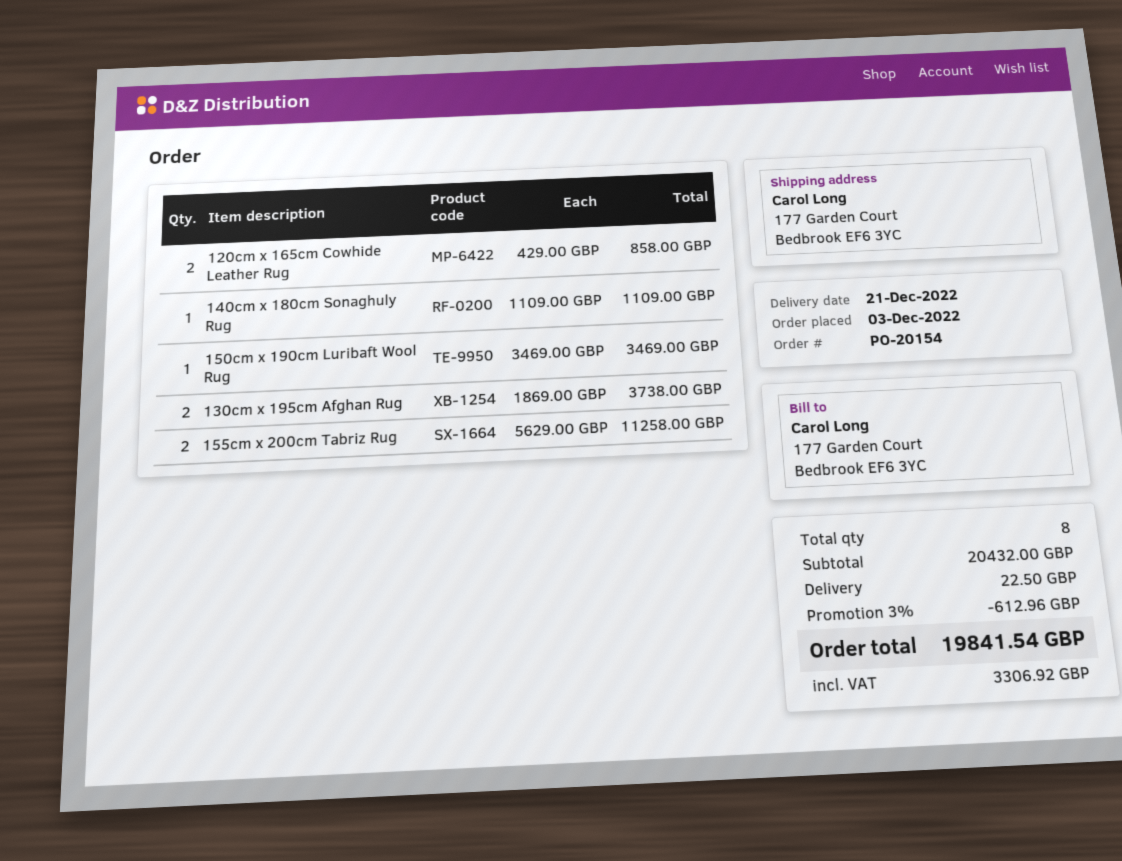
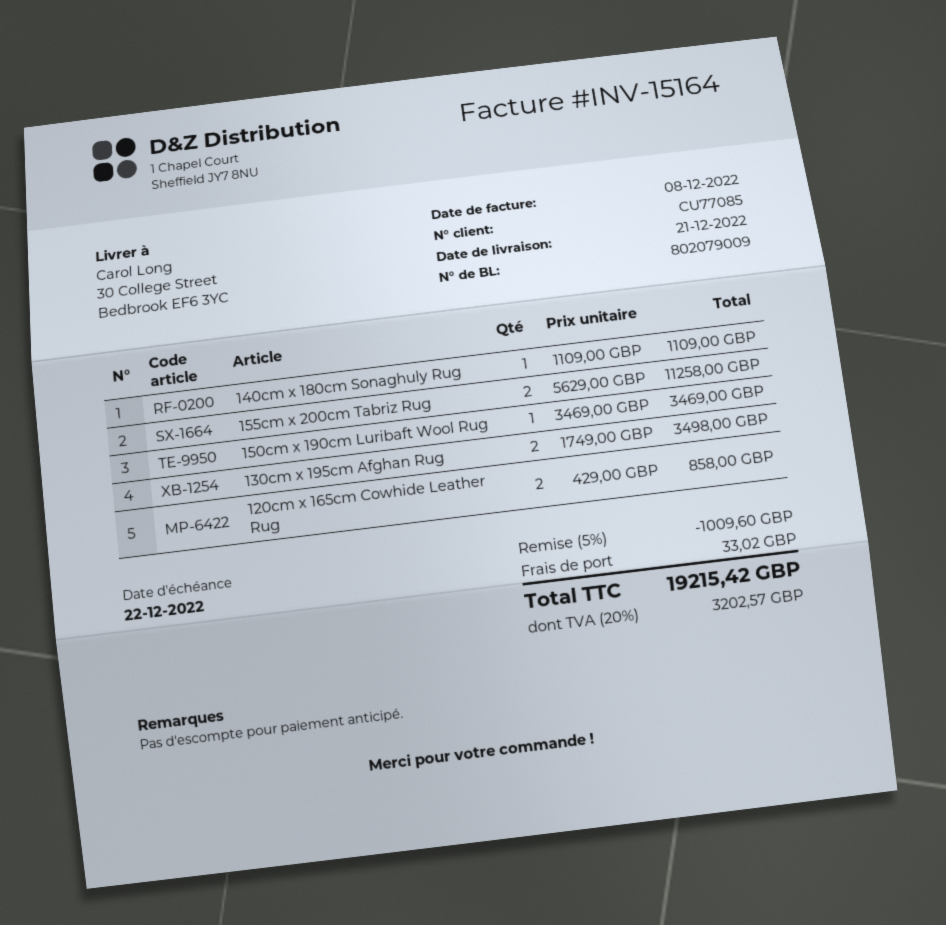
ship to: 177 Garden Court, Bedbrook EF6 3YC -> 30 College Street, Bedbrook EF6 3YC
130cm x 195cm Afghan Rug: 2 x 1869.00 = 3738.00 -> 2 x 1749.00 = 3498.00
discount: 3% = 612.96 -> 5% = 1009.60
shipping: 22.50 -> 33.02
tax: 3306.92 -> 3202.57
total: 19841.54 -> 19215.42

